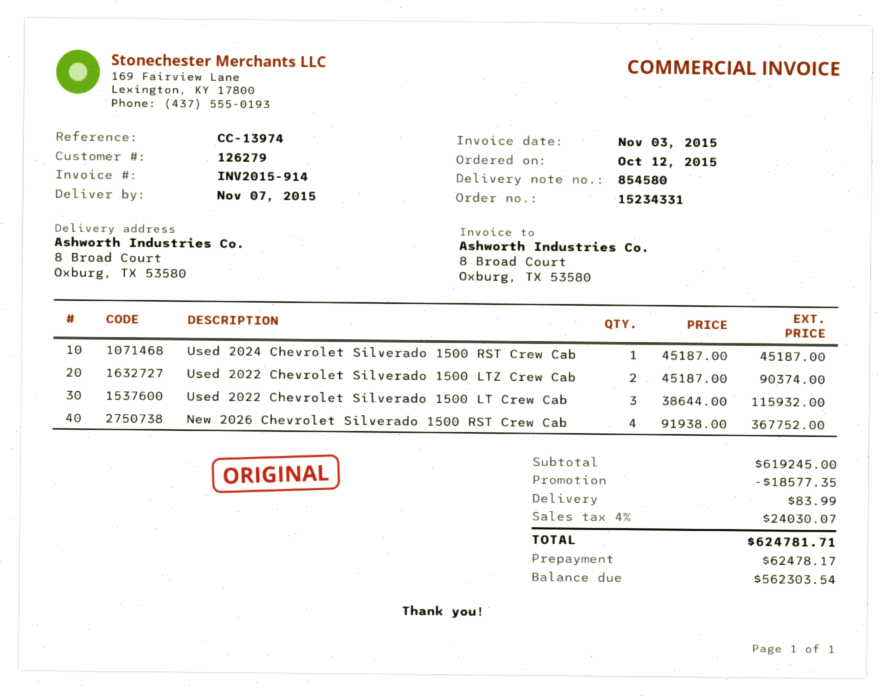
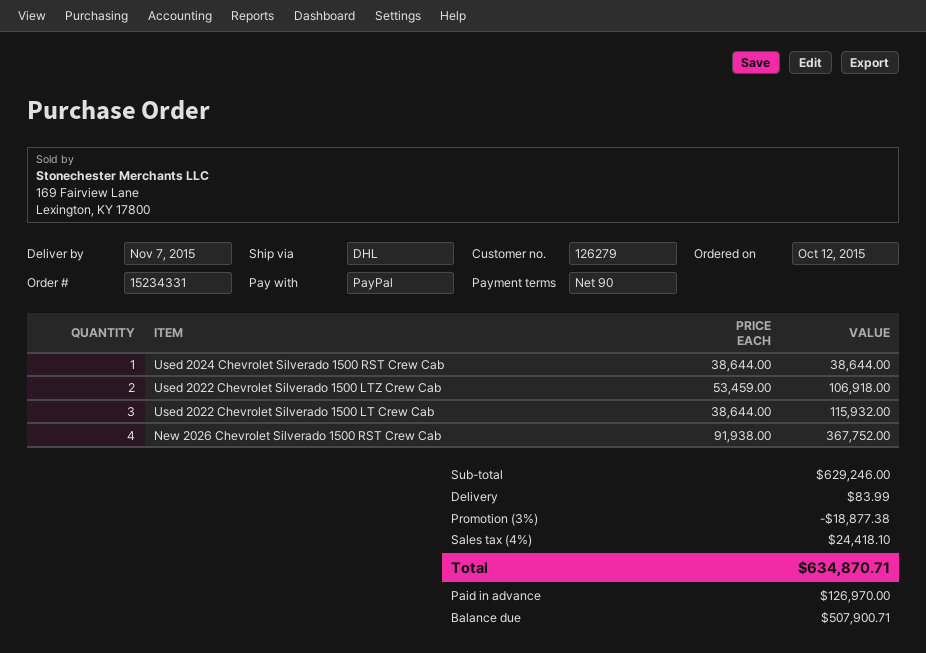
Used 2024 Chevrolet Silverado 1500 RST Crew Cab: 1 x 45187.00 = 45187.00 -> 1 x 38644.00 = 38644.00
Used 2022 Chevrolet Silverado 1500 LTZ Crew Cab: 2 x 45187.00 = 90374.00 -> 2 x 53459.00 = 106918.00
subtotal: 619245.00 -> 629246.00
discount: 18577.35 -> 18877.38
tax: 4% = 24030.07 -> 4% = 24418.10
total: 624781.71 -> 634870.71
deposit: 62478.17 -> 126970.00
balance: 562303.54 -> 507900.71

